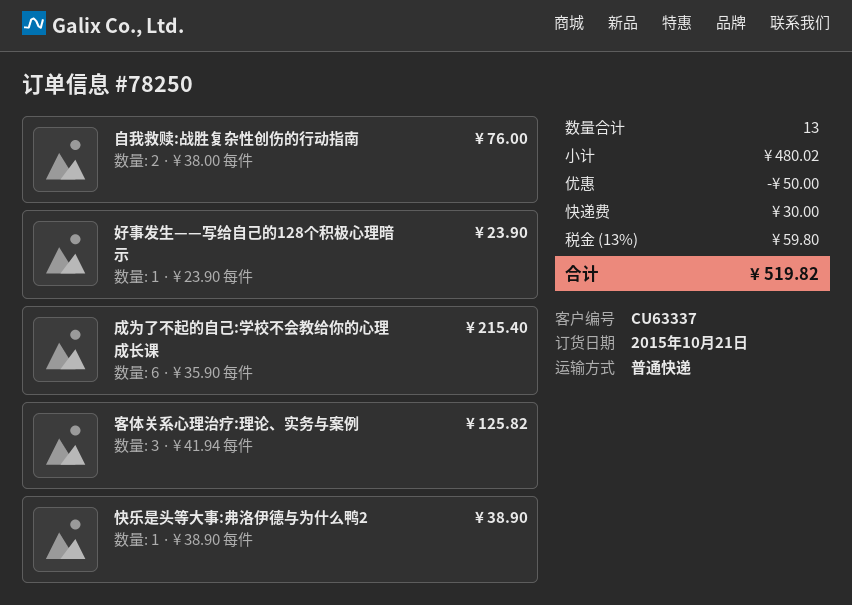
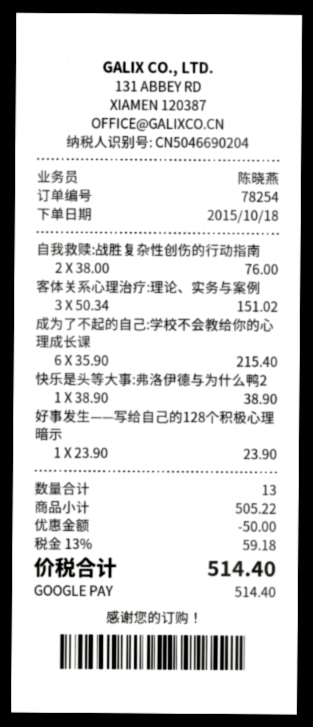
order number: 78250 -> 78254
order date: 2015-10-21 -> 2015-10-18
客体关系心理治疗:理论、实务与案例: 3 x 41.94 = 125.82 -> 3 x 50.34 = 151.02
subtotal: 480.02 -> 505.22
shipping: 30.00 -> none
tax: 13% = 59.80 -> 13% = 59.18
total: 519.82 -> 514.40

